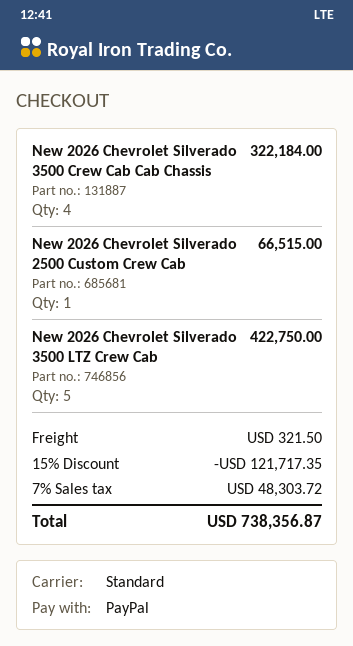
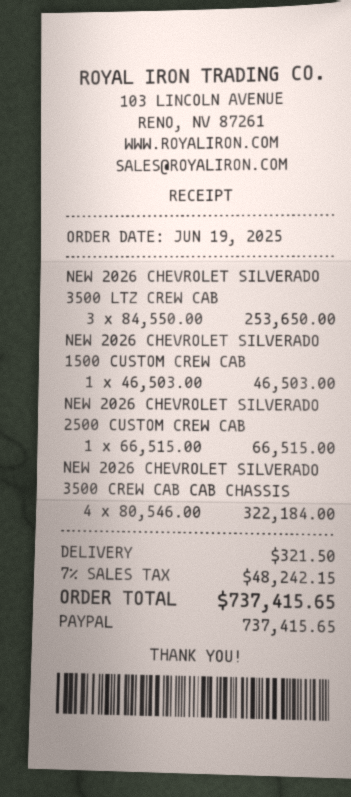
New 2026 Chevrolet Silverado 3500 LTZ Crew Cab: 5 for 422750.00 -> 3 for 253650.00
NEW 2026 CHEVROLET SILVERADO 1500 CUSTOM CREW CAB: none -> 1 for 46503.00
discount: 15% = 121717.35 -> none
tax: 7% = 48303.72 -> 7% = 48242.15
total: 738356.87 -> 737415.65

